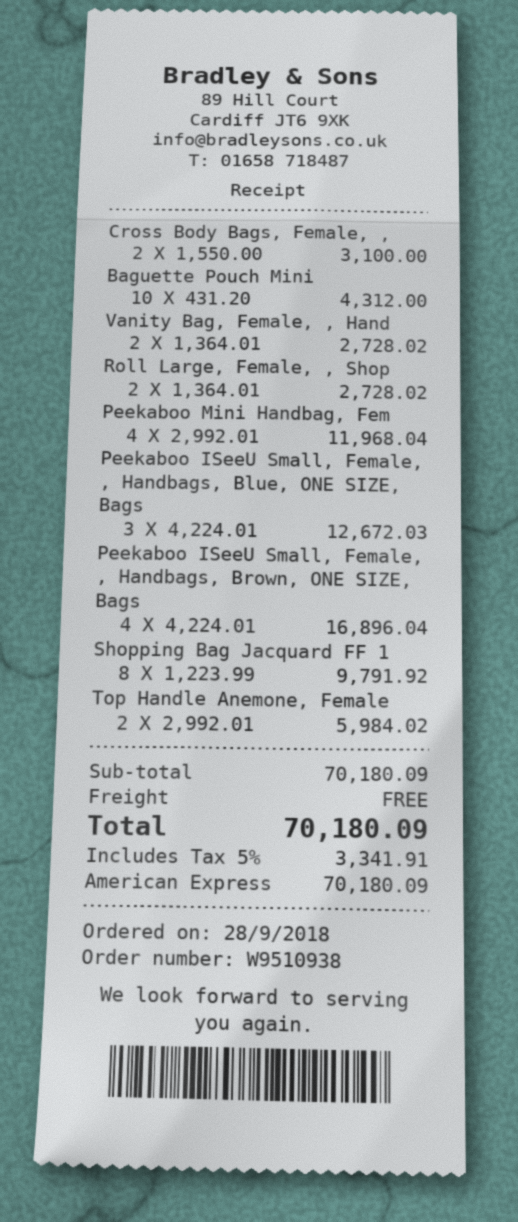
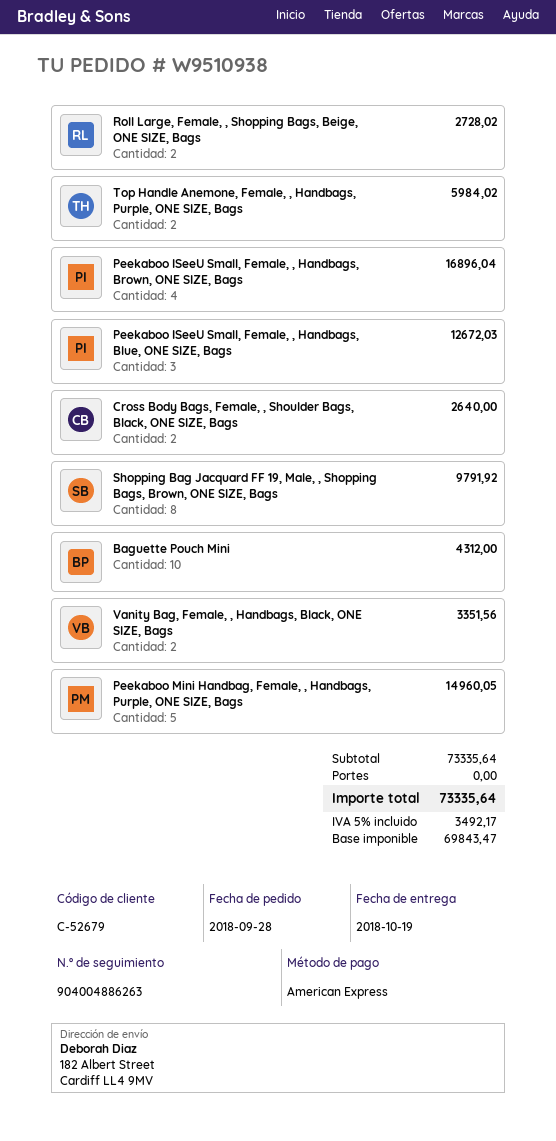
Cross Body Bags, Female, ,: 2 for 3100.00 -> 2 for 2640.00
Vanity Bag, Female, , Hand: 2 for 2728.02 -> 2 for 3351.56
Peekaboo Mini Handbag, Fem: 4 for 11968.04 -> 5 for 14960.05
subtotal: 70180.09 -> 73335.64
tax: 5% = 3341.91 -> 5% = 3492.17
total: 70180.09 -> 73335.64

